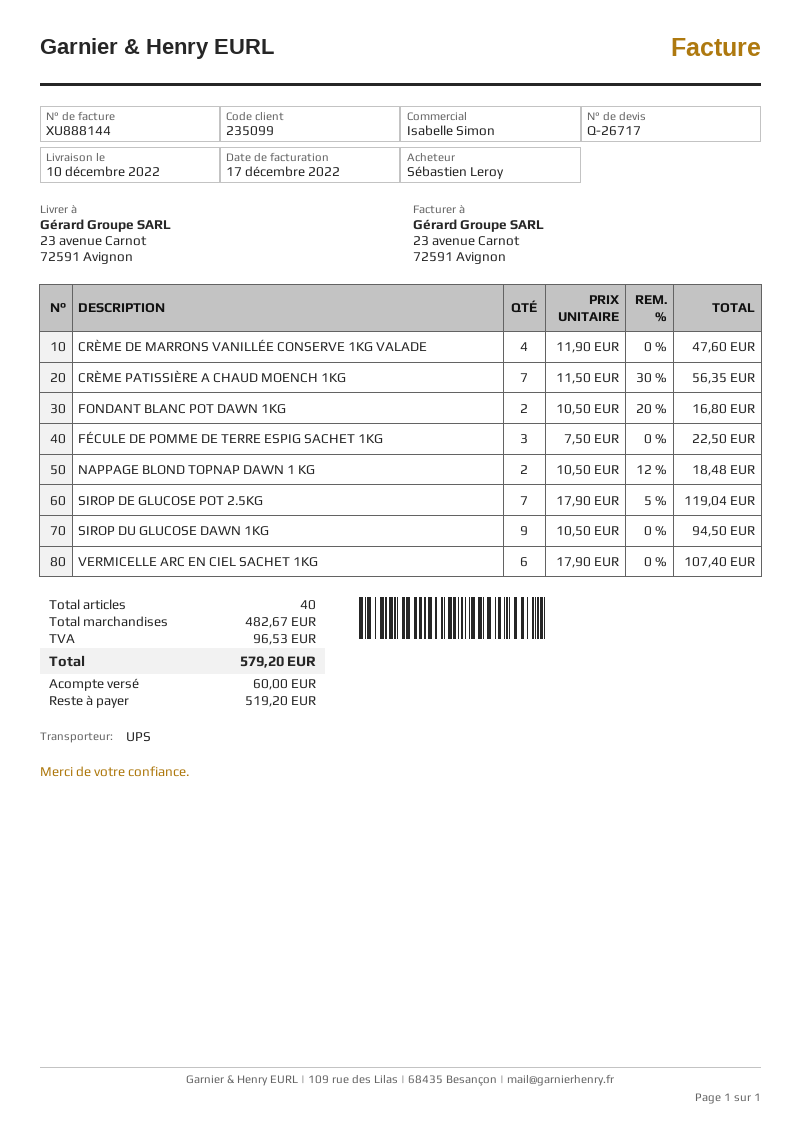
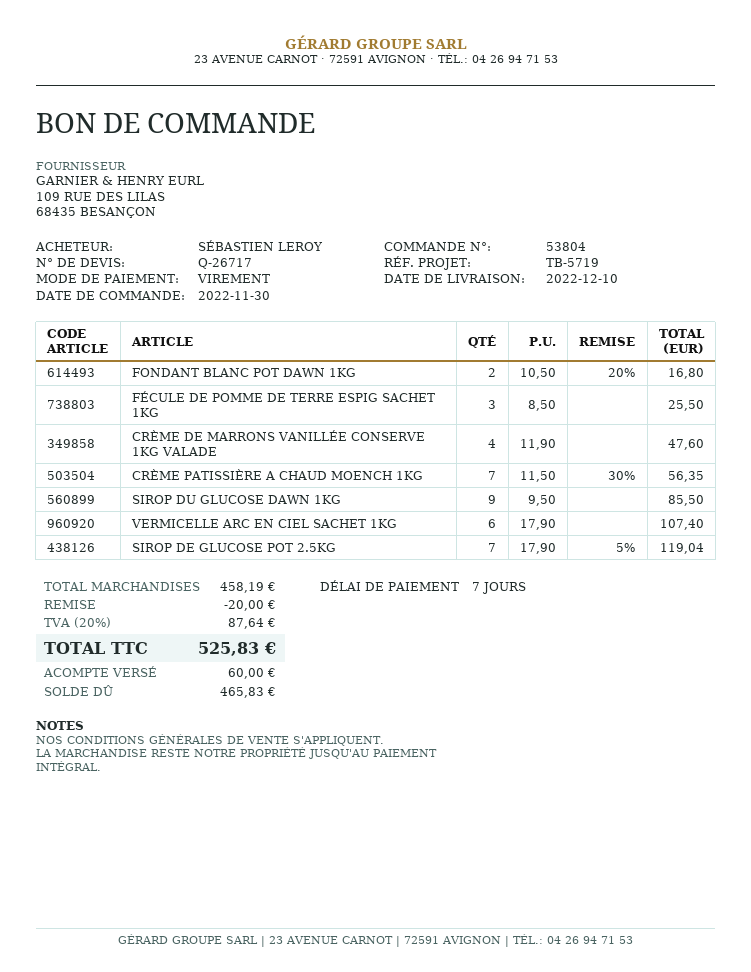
FÉCULE DE POMME DE TERRE ESPIG SACHET 1KG: 3 x 7.50 = 22.50 -> 3 x 8.50 = 25.50
NAPPAGE BLOND TOPNAP DAWN 1 KG: 2 x 10.50 - 12% = 18.48 -> none
SIROP DU GLUCOSE DAWN 1KG: 9 x 10.50 = 94.50 -> 9 x 9.50 = 85.50
subtotal: 482.67 -> 458.19
discount: none -> 20.00
tax: 96.53 -> 87.64
total: 579.20 -> 525.83
balance: 519.20 -> 465.83

